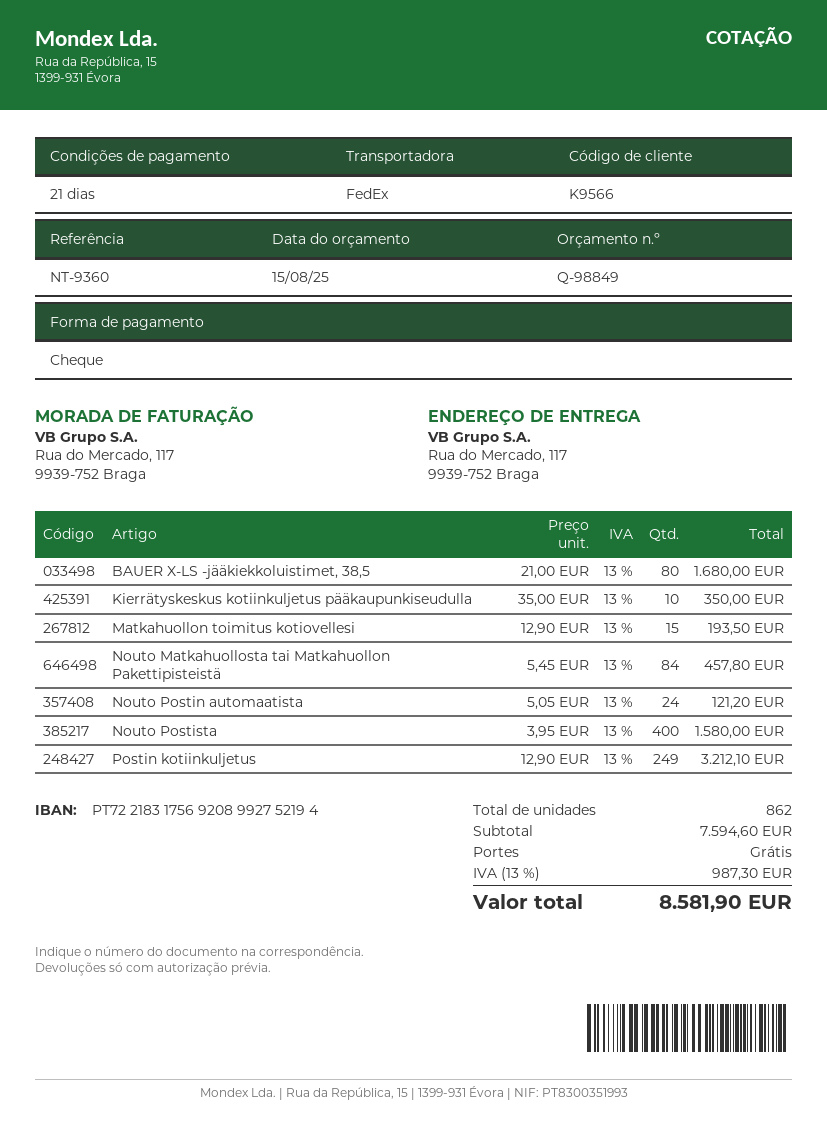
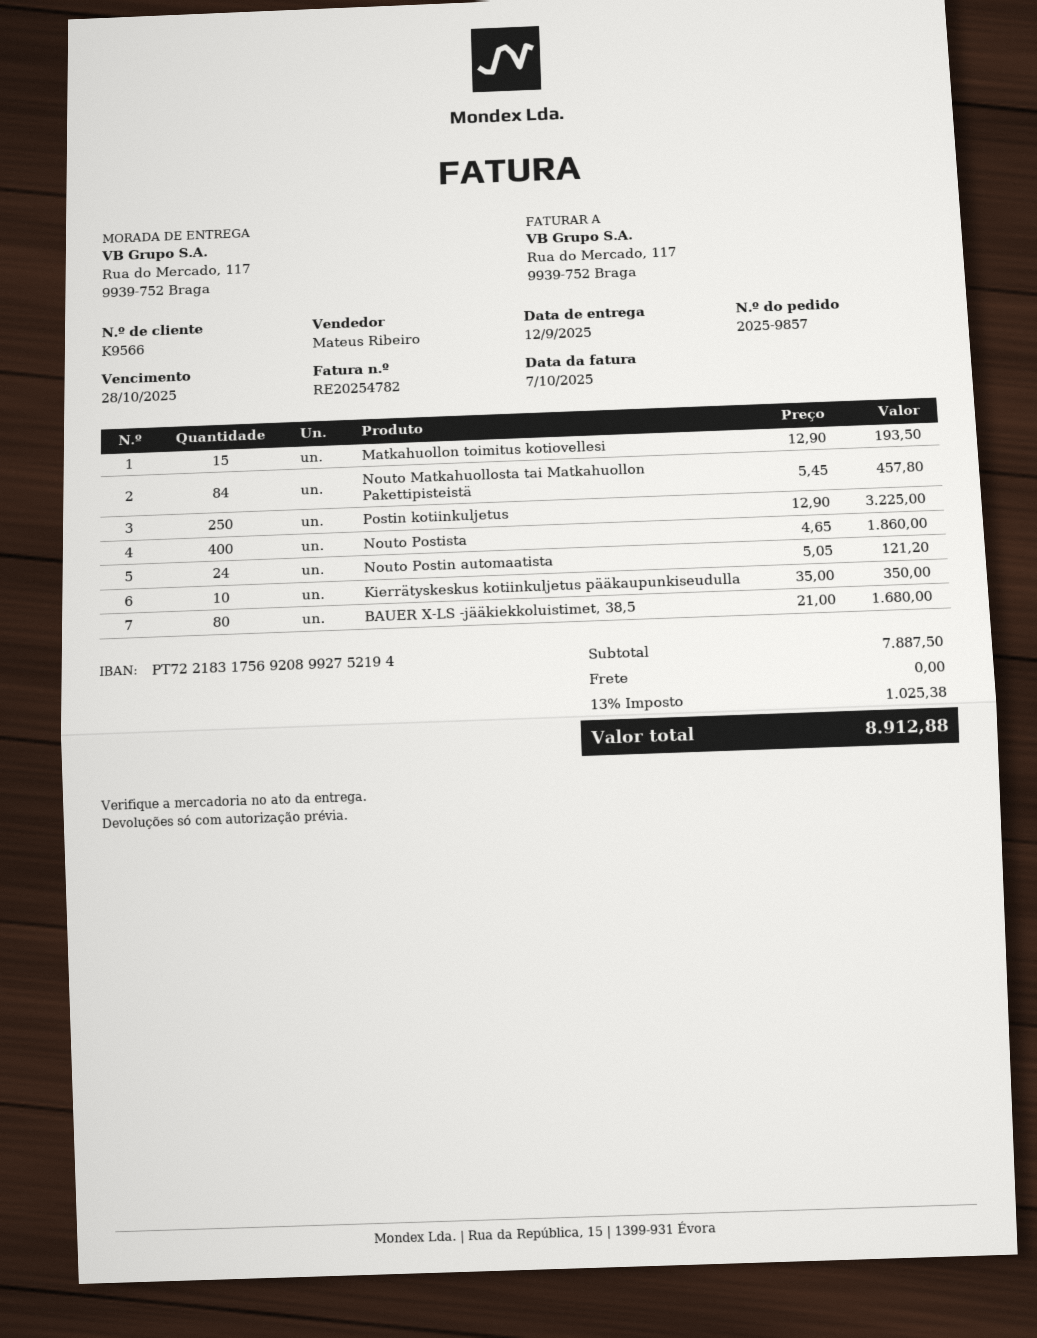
Nouto Postista: 400 x 3.95 = 1580.00 -> 400 x 4.65 = 1860.00
Postin kotiinkuljetus: 249 x 12.90 = 3212.10 -> 250 x 12.90 = 3225.00
subtotal: 7594.60 -> 7887.50
tax: 13% = 987.30 -> 13% = 1025.38
total: 8581.90 -> 8912.88

